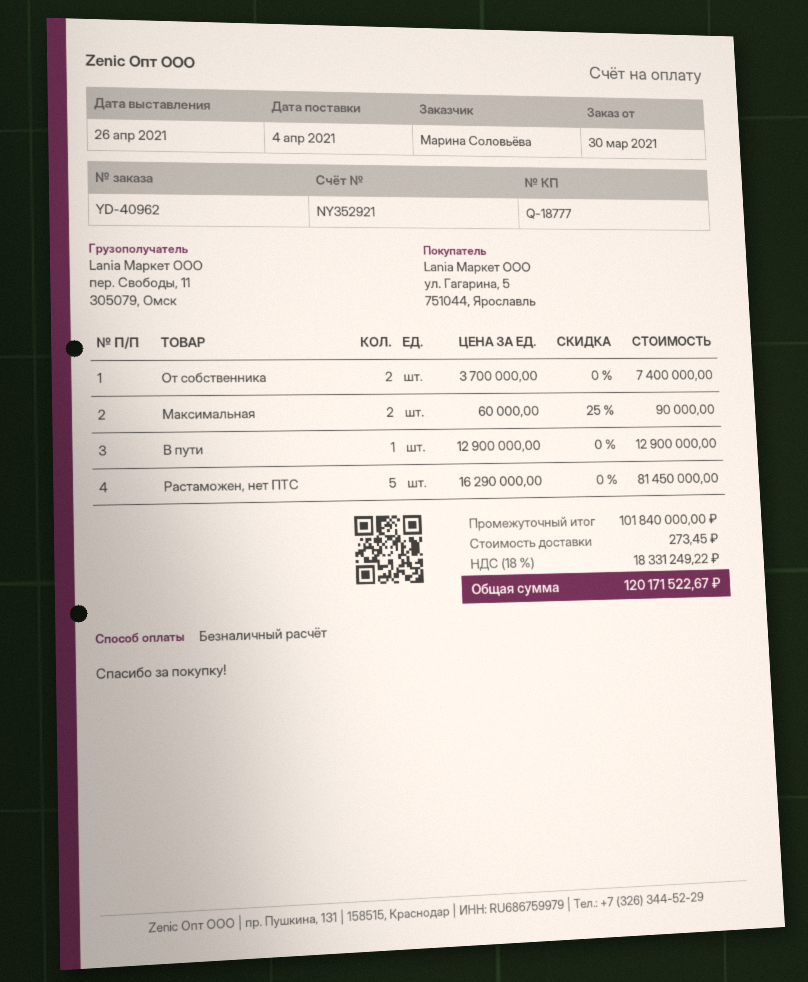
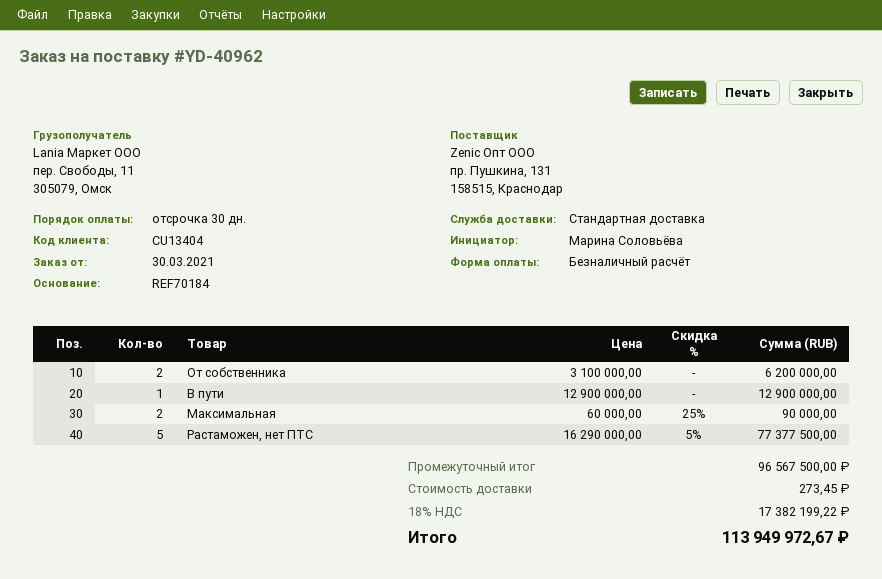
От собственника: 2 x 3700000.00 = 7400000.00 -> 2 x 3100000.00 = 6200000.00
Растаможен, нет ПТС: 5 x 16290000.00 = 81450000.00 -> 5 x 16290000.00 - 5% = 77377500.00
subtotal: 101840000.00 -> 96567500.00
tax: 18% = 18331249.22 -> 18% = 17382199.22
total: 120171522.67 -> 113949972.67

